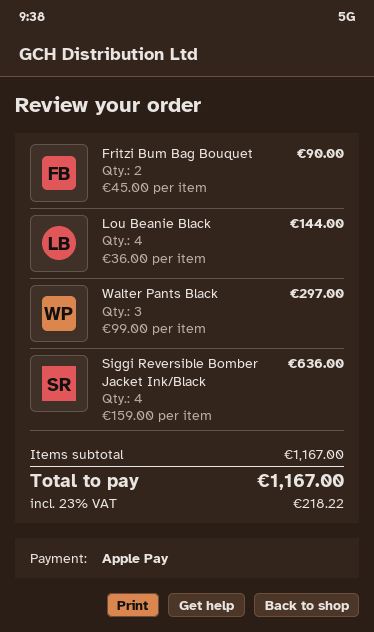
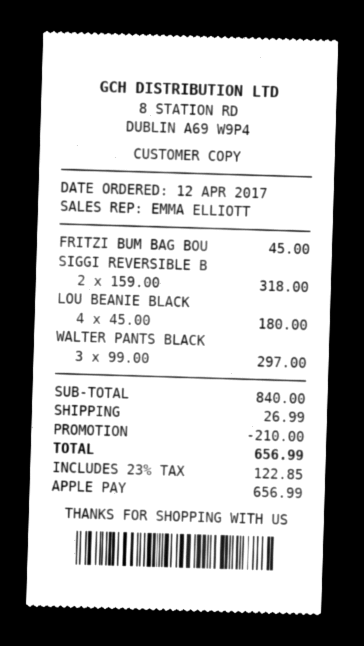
Fritzi Bum Bag Bouquet: 2 x 45.00 = 90.00 -> 1 x 45.00 = 45.00
Lou Beanie Black: 4 x 36.00 = 144.00 -> 4 x 45.00 = 180.00
Siggi Reversible Bomber Jacket Ink/Black: 4 x 159.00 = 636.00 -> 2 x 159.00 = 318.00
subtotal: 1167.00 -> 840.00
discount: none -> 210.00
shipping: none -> 26.99
tax: 23% = 218.22 -> 23% = 122.85
total: 1167.00 -> 656.99

